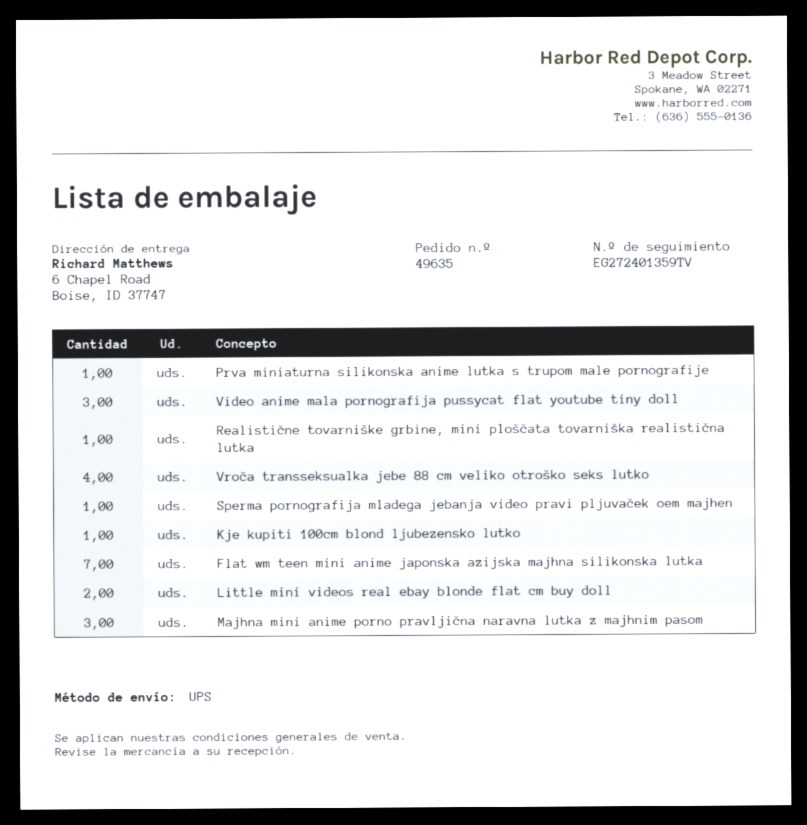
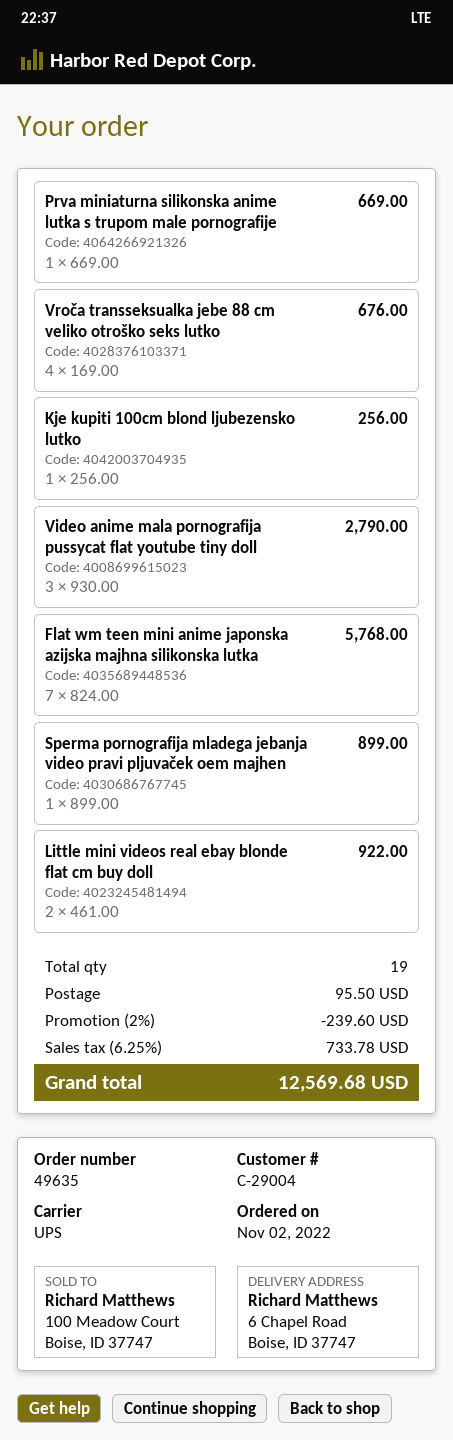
Realistične tovarniške grbine, mini ploščata tovarniška realistična lutka: 1 -> none
Majhna mini anime porno pravljična naravna lutka z majhnim pasom: 3 -> none

